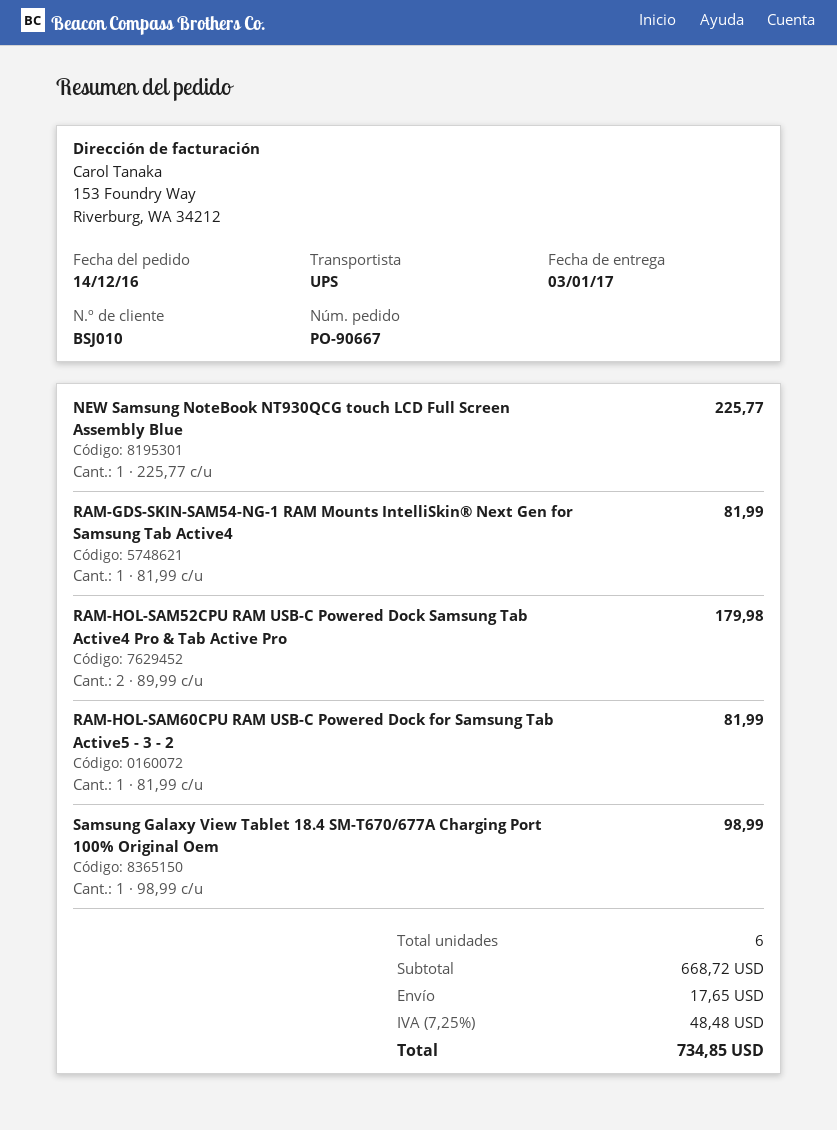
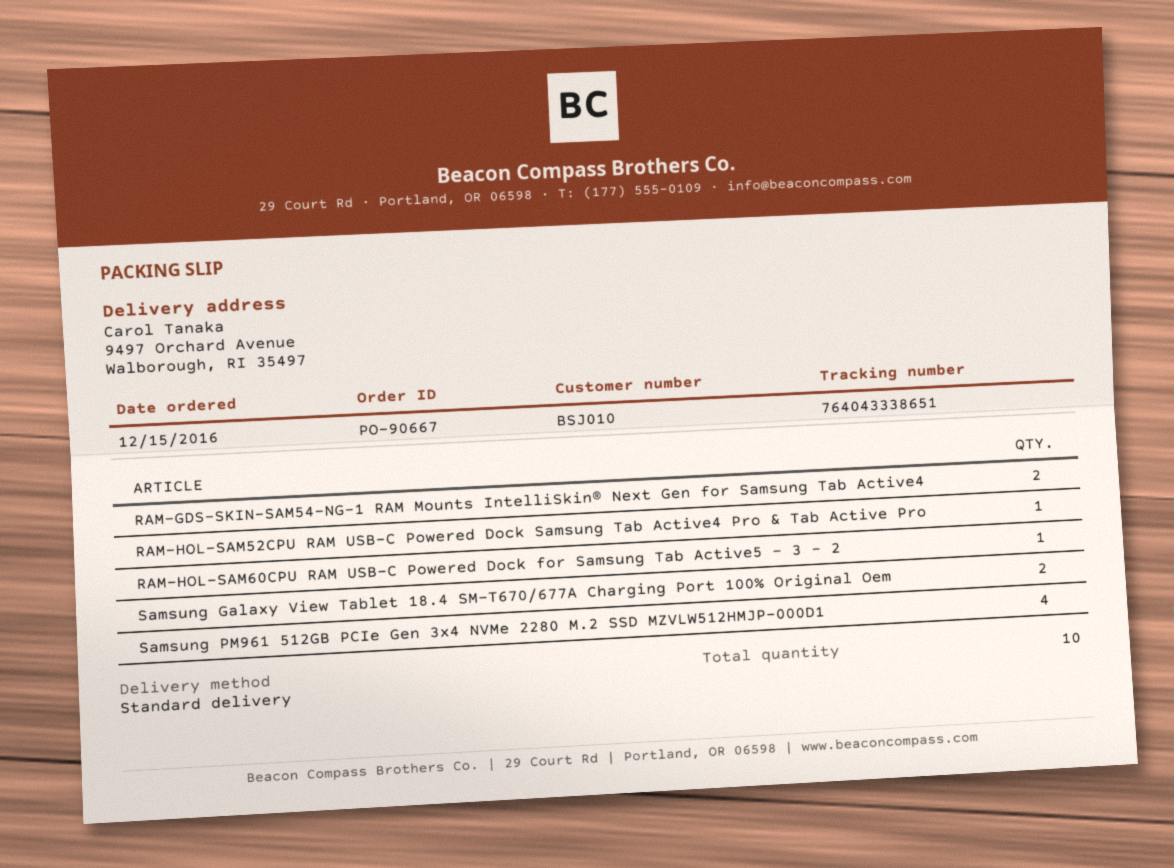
order date: 2016-12-14 -> 2016-12-15
shipping method: UPS -> standard
NEW Samsung NoteBook NT930QCG touch LCD Full Screen Assembly Blue: 1 -> none
RAM-GDS-SKIN-SAM54-NG-1 RAM Mounts IntelliSkin® Next Gen for Samsung Tab Active4: 1 -> 2
RAM-HOL-SAM52CPU RAM USB-C Powered Dock Samsung Tab Active4 Pro & Tab Active Pro: 2 -> 1
Samsung Galaxy View Tablet 18.4 SM-T670/677A Charging Port 100% Original Oem: 1 -> 2
Samsung PM961 512GB PCIe Gen 3x4 NVMe 2280 M.2 SSD MZVLW512HMJP-000D1: none -> 4
total quantity: 6 -> 10

